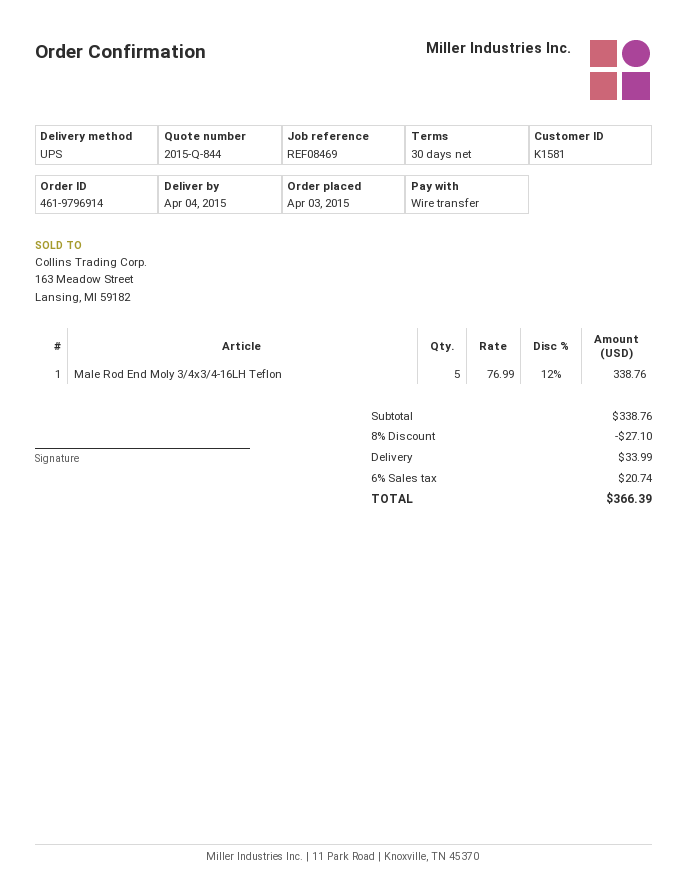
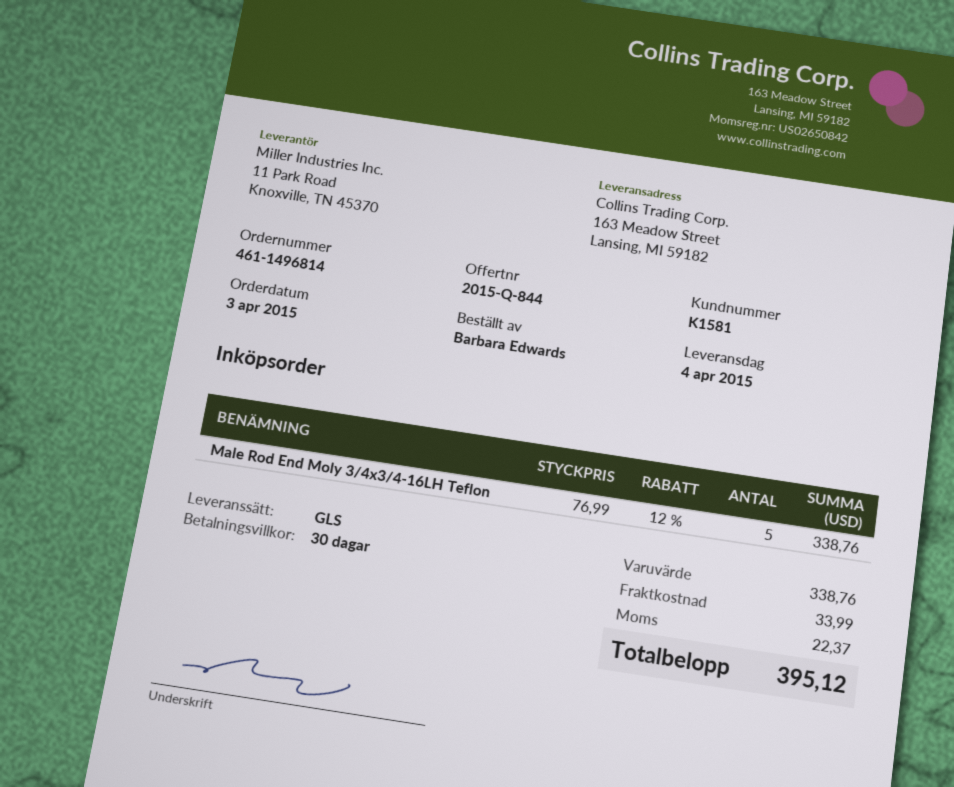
order number: 461-9796914 -> 461-1496814
shipping method: UPS -> GLS
discount: 8% = 27.10 -> none
tax: 20.74 -> 22.37
total: 366.39 -> 395.12

